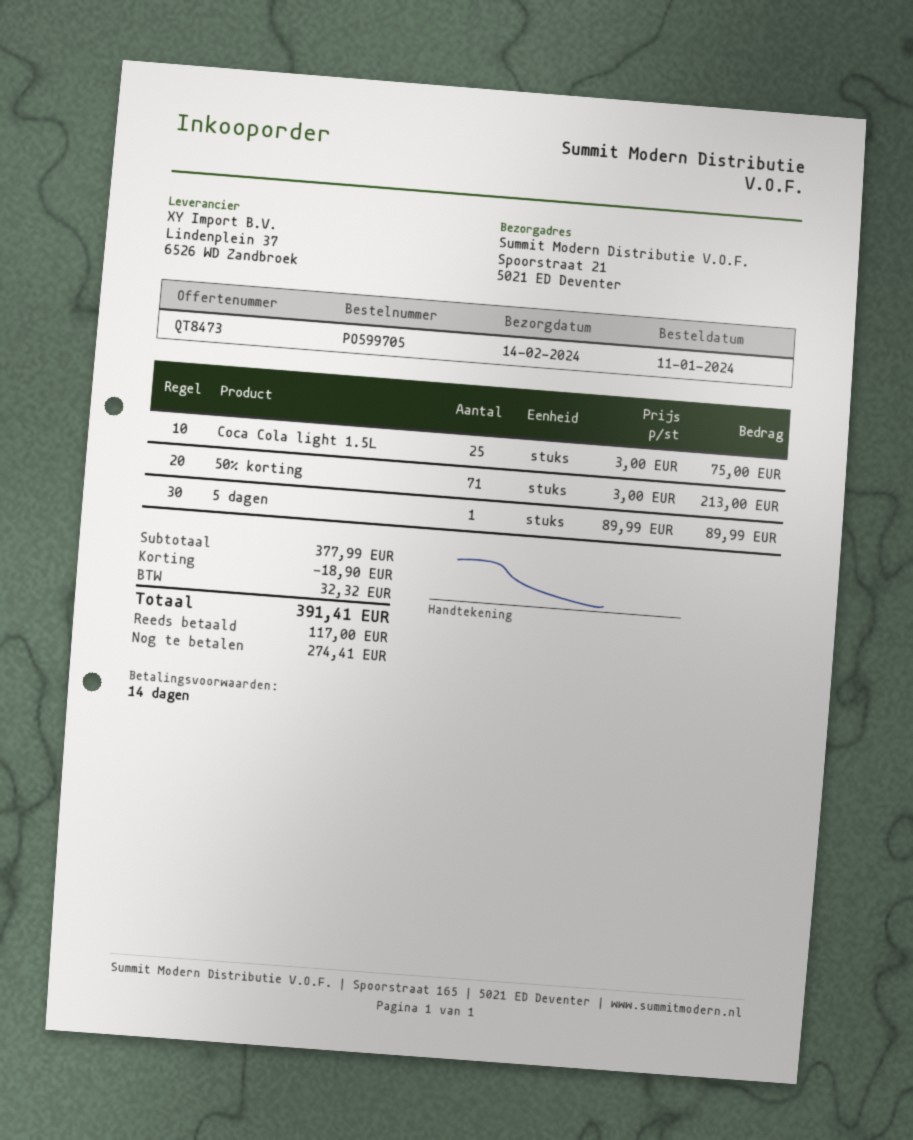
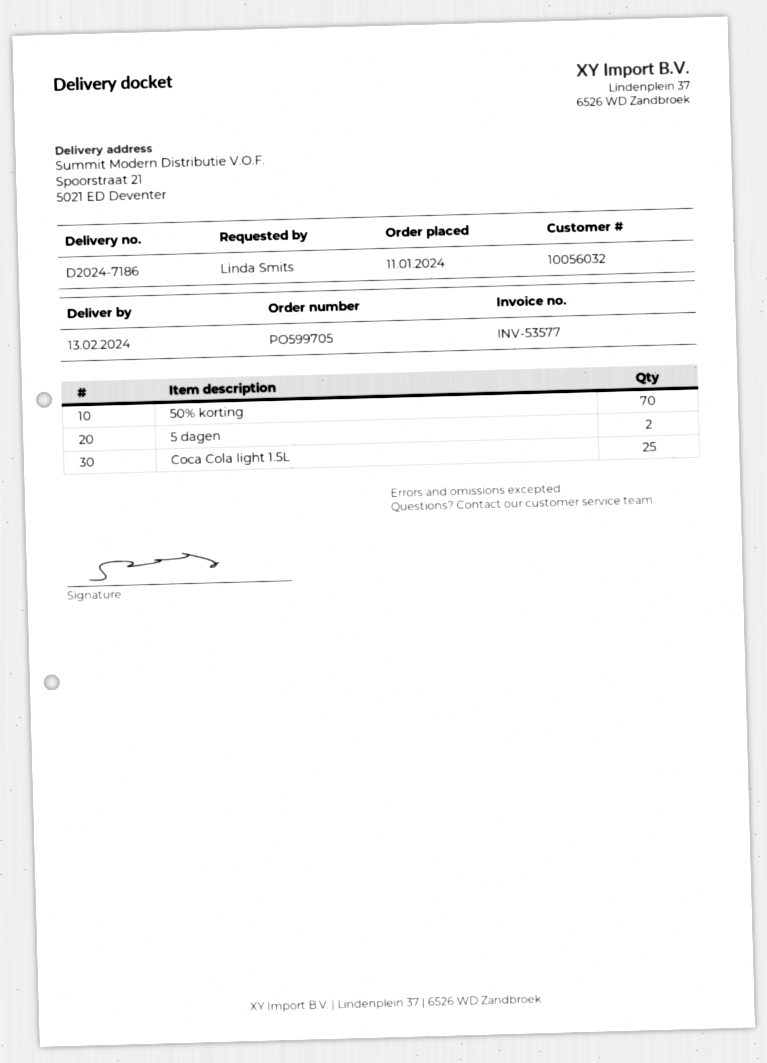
delivery date: 2024-02-14 -> 2024-02-13
50% korting: 71 -> 70
5 dagen: 1 -> 2

